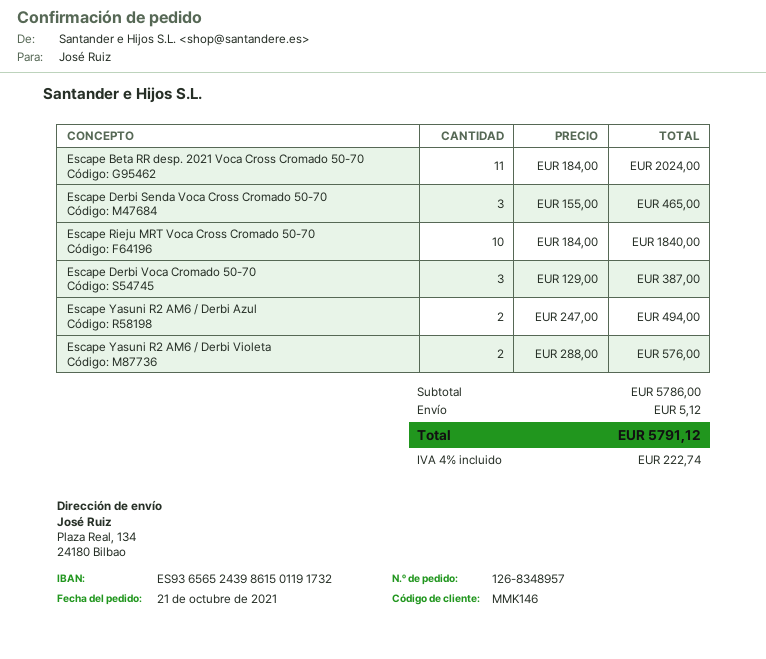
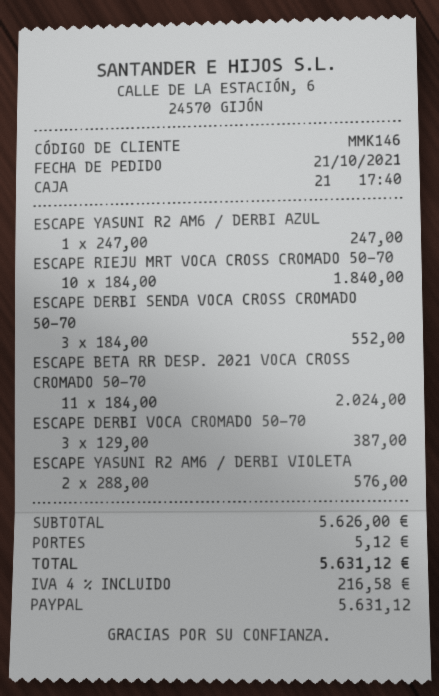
Escape Derbi Senda Voca Cross Cromado 50-70: 3 x 155.00 = 465.00 -> 3 x 184.00 = 552.00
Escape Yasuni R2 AM6 / Derbi Azul: 2 x 247.00 = 494.00 -> 1 x 247.00 = 247.00
subtotal: 5786.00 -> 5626.00
tax: 4% = 222.74 -> 4% = 216.58
total: 5791.12 -> 5631.12

